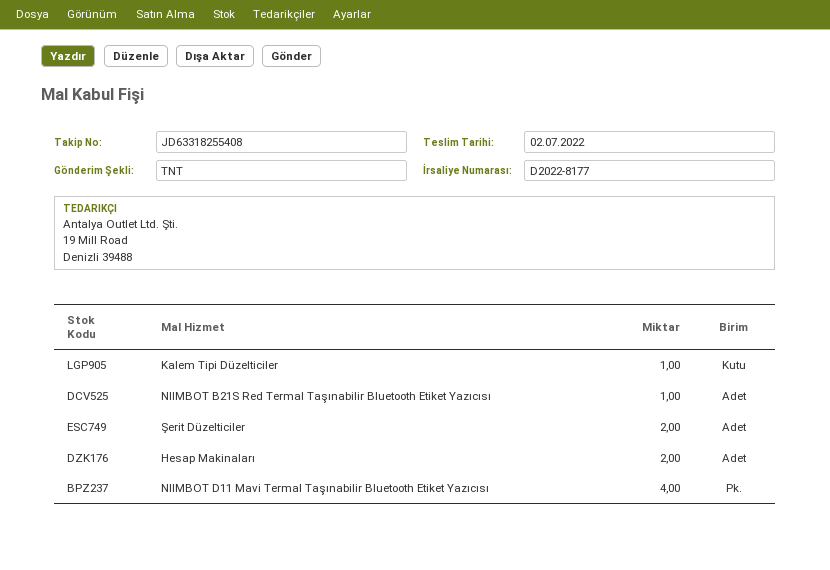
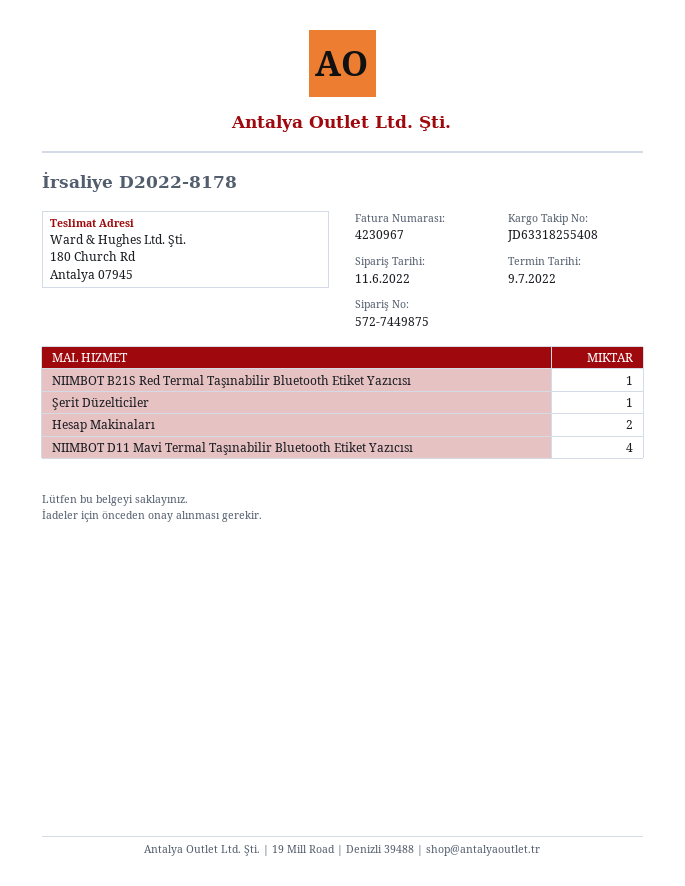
delivery note number: D2022-8177 -> D2022-8178
delivery date: 2022-07-02 -> 2022-07-09
Kalem Tipi Düzelticiler: 1 -> none
Şerit Düzelticiler: 2 -> 1

